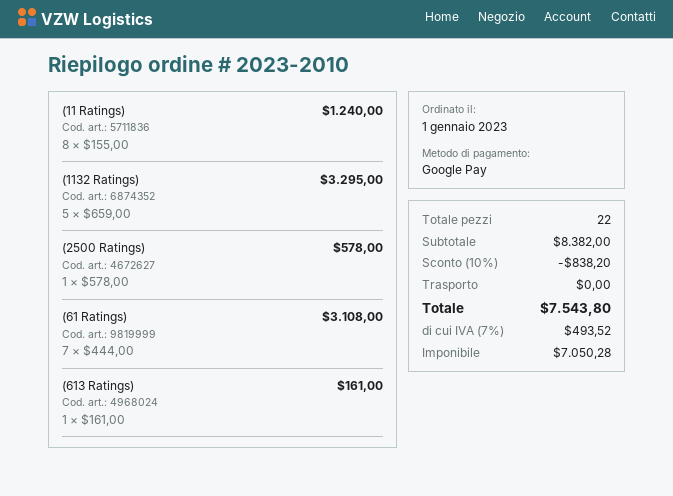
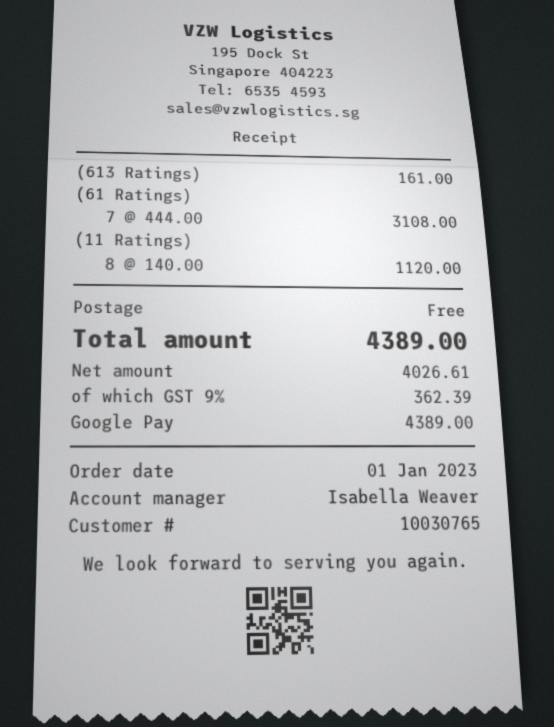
(11 Ratings): 8 x 155.00 = 1240.00 -> 8 x 140.00 = 1120.00
(1132 Ratings): 5 x 659.00 = 3295.00 -> none
(2500 Ratings): 1 x 578.00 = 578.00 -> none
discount: 10% = 838.20 -> none
net: 7050.28 -> 4026.61
tax: 7% = 493.52 -> 9% = 362.39
total: 7543.80 -> 4389.00

